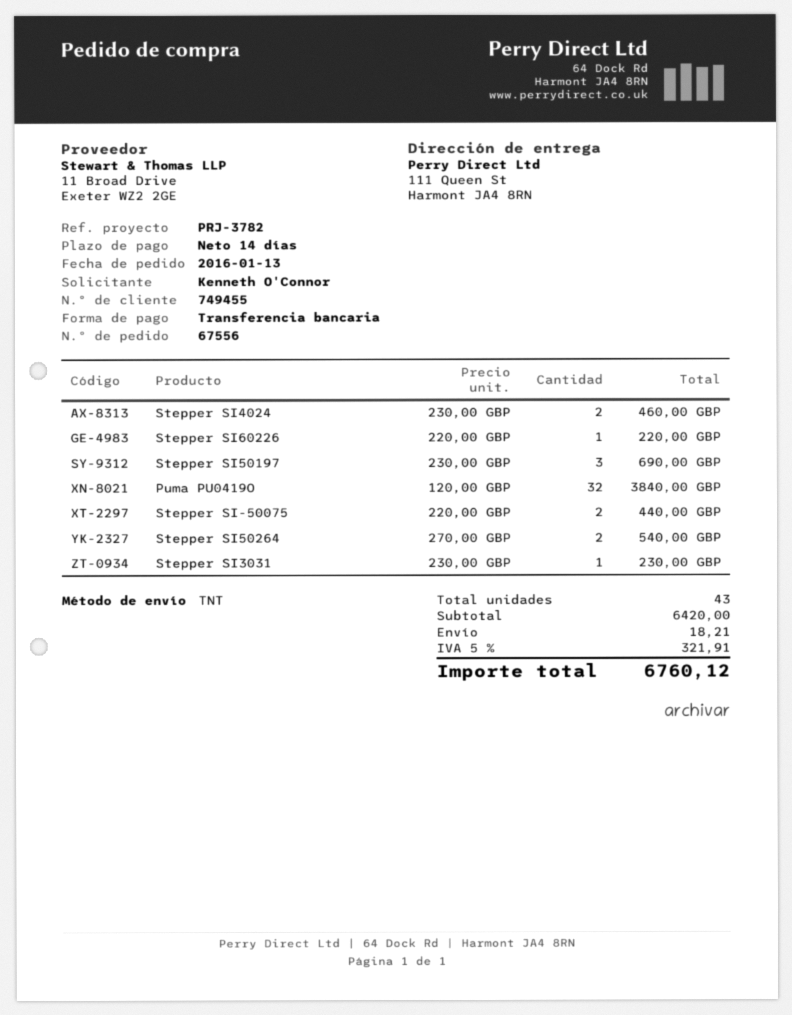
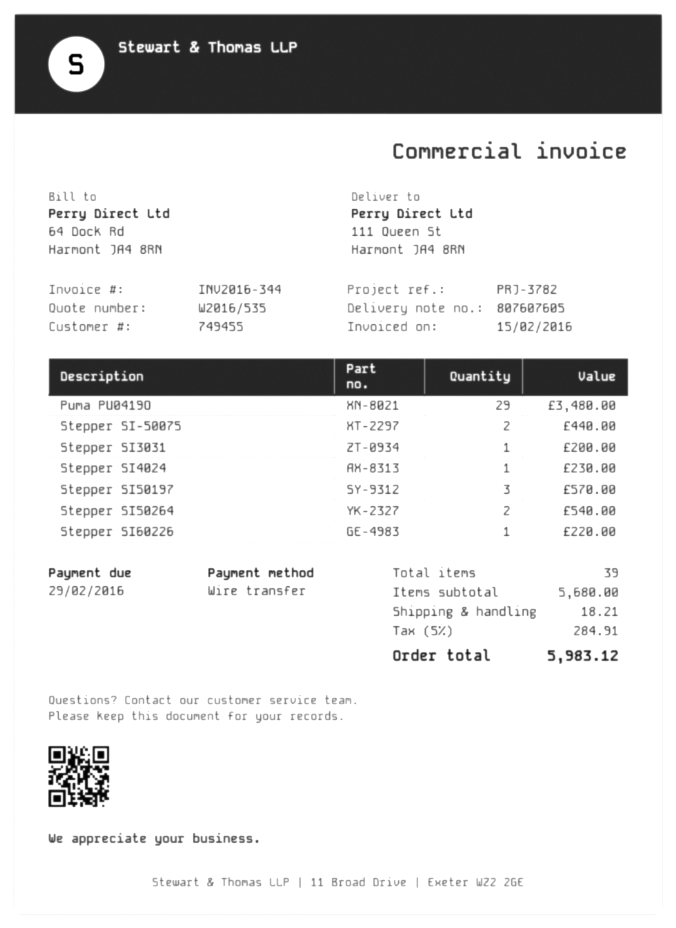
Stepper SI4024: 2 for 460.00 -> 1 for 230.00
Stepper SI50197: 3 for 690.00 -> 3 for 570.00
Puma PU0419O: 32 for 3840.00 -> 29 for 3480.00
Stepper SI3031: 1 for 230.00 -> 1 for 200.00
total quantity: 43 -> 39
subtotal: 6420.00 -> 5680.00
tax: 5% = 321.91 -> 5% = 284.91
total: 6760.12 -> 5983.12

